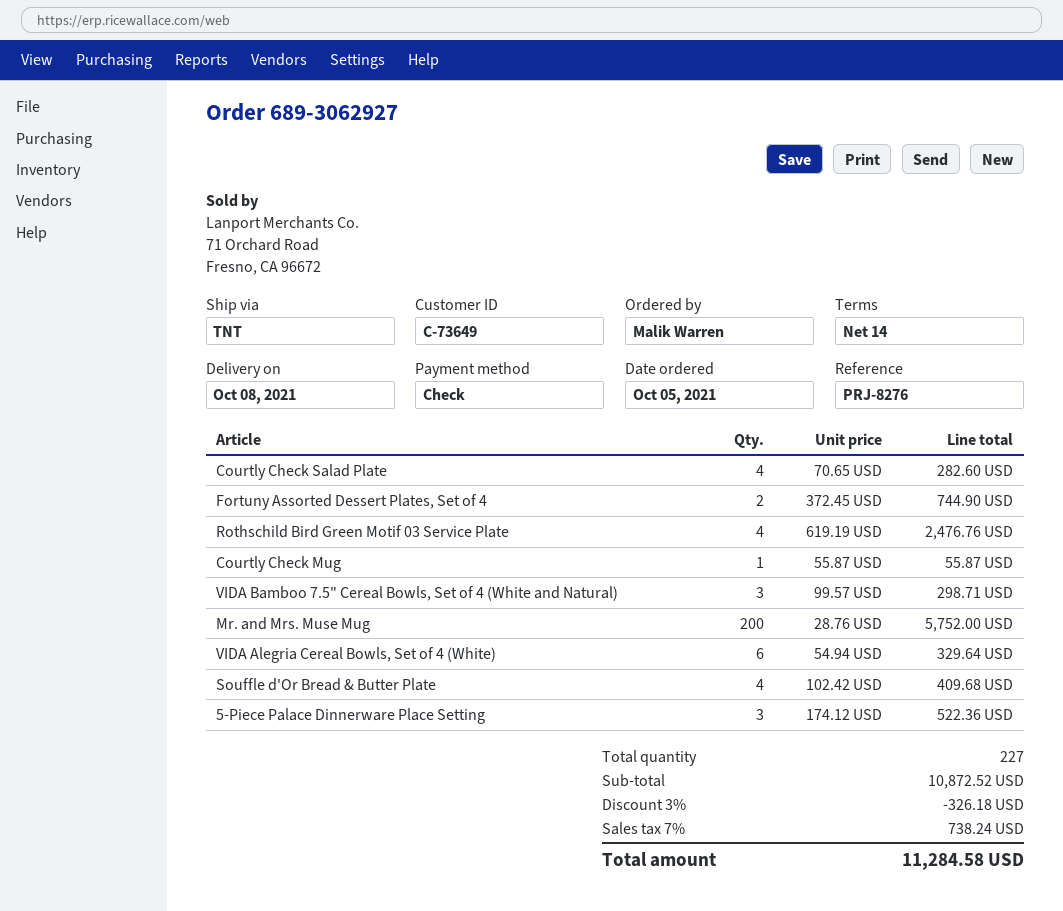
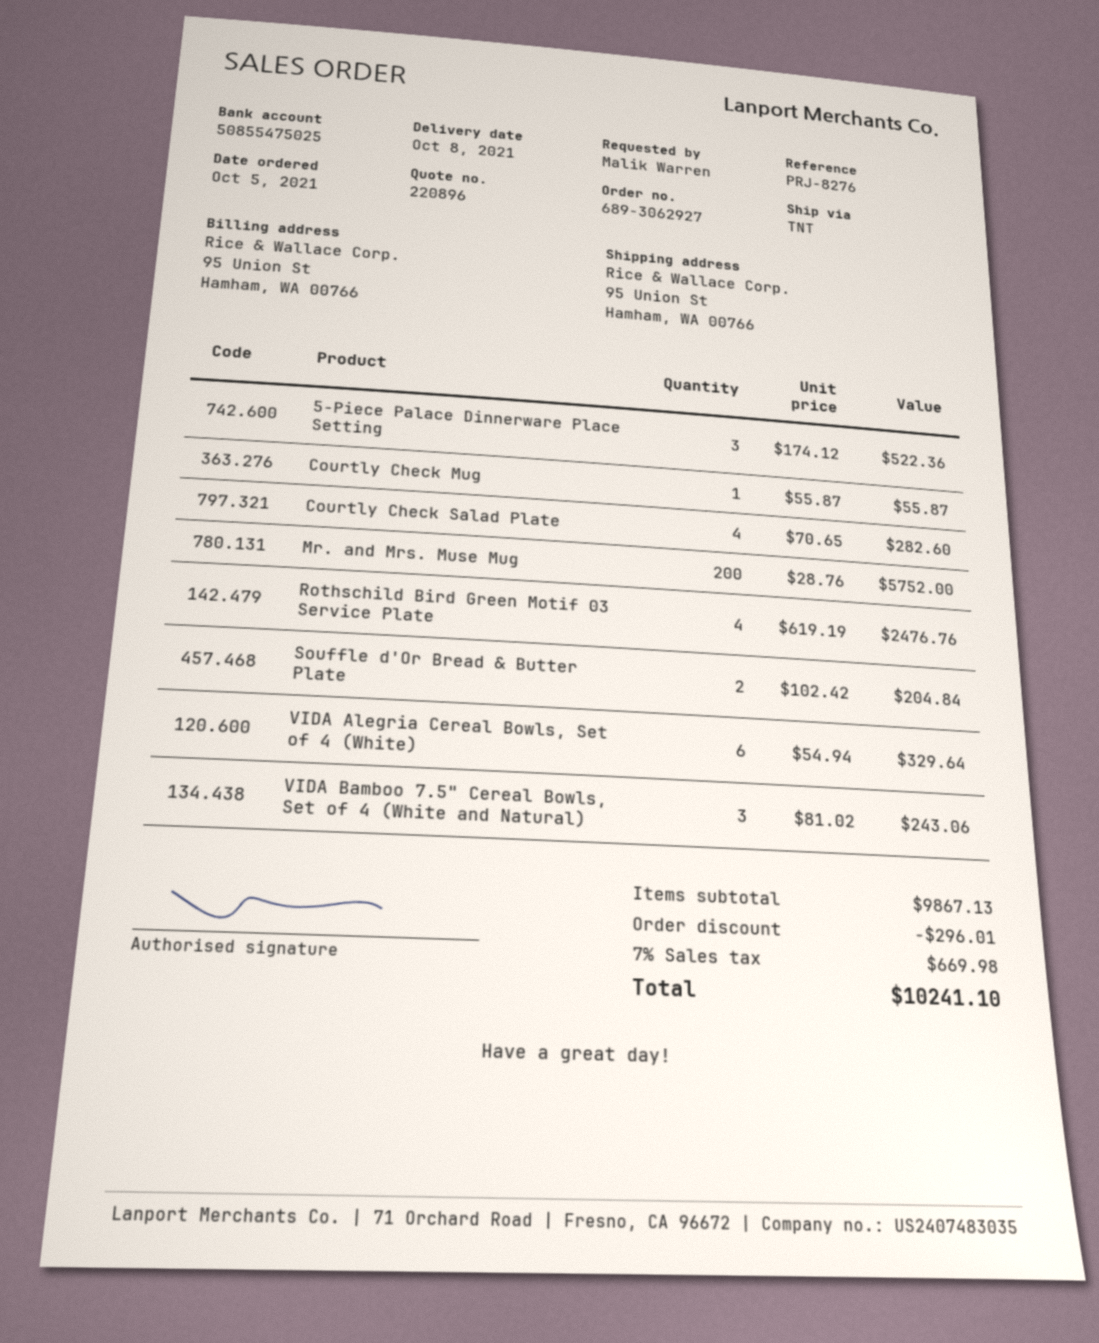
Fortuny Assorted Dessert Plates, Set of 4: 2 x 372.45 = 744.90 -> none
VIDA Bamboo 7.5" Cereal Bowls, Set of 4 (White and Natural): 3 x 99.57 = 298.71 -> 3 x 81.02 = 243.06
Souffle d'Or Bread & Butter Plate: 4 x 102.42 = 409.68 -> 2 x 102.42 = 204.84
subtotal: 10872.52 -> 9867.13
discount: 326.18 -> 296.01
tax: 7% = 738.24 -> 7% = 669.98
total: 11284.58 -> 10241.10

